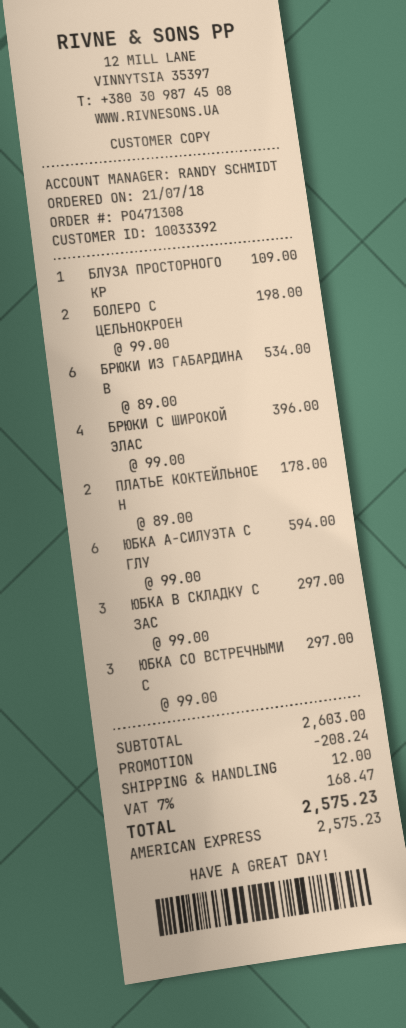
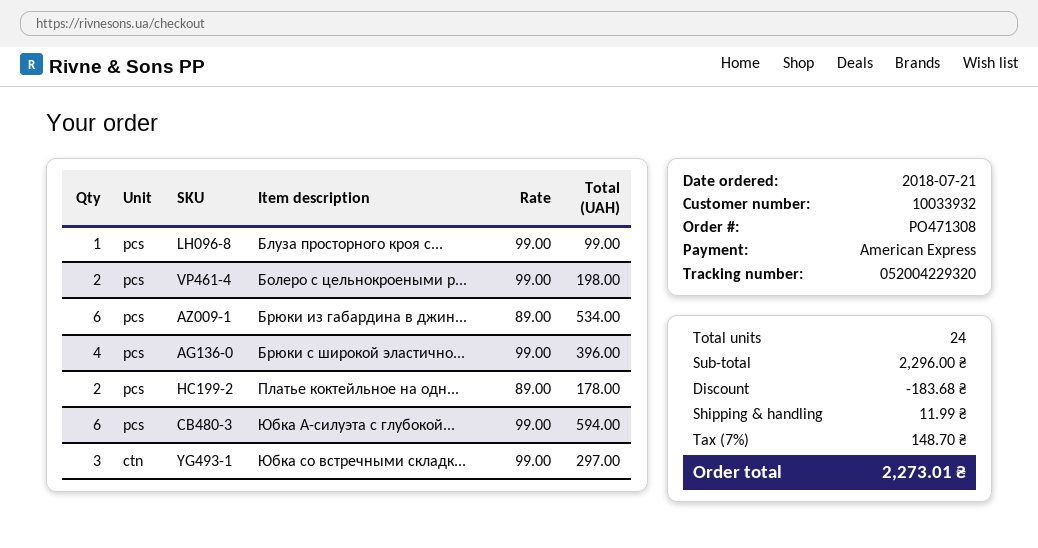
customer number: 10033392 -> 10033932
БЛУЗА ПРОСТОРНОГО КР: 1 x 109.00 = 109.00 -> 1 x 99.00 = 99.00
ЮБКА В СКЛАДКУ С ЗАС: 3 x 99.00 = 297.00 -> none
subtotal: 2603.00 -> 2296.00
discount: 208.24 -> 183.68
shipping: 12.00 -> 11.99
tax: 7% = 168.47 -> 7% = 148.70
total: 2575.23 -> 2273.01

